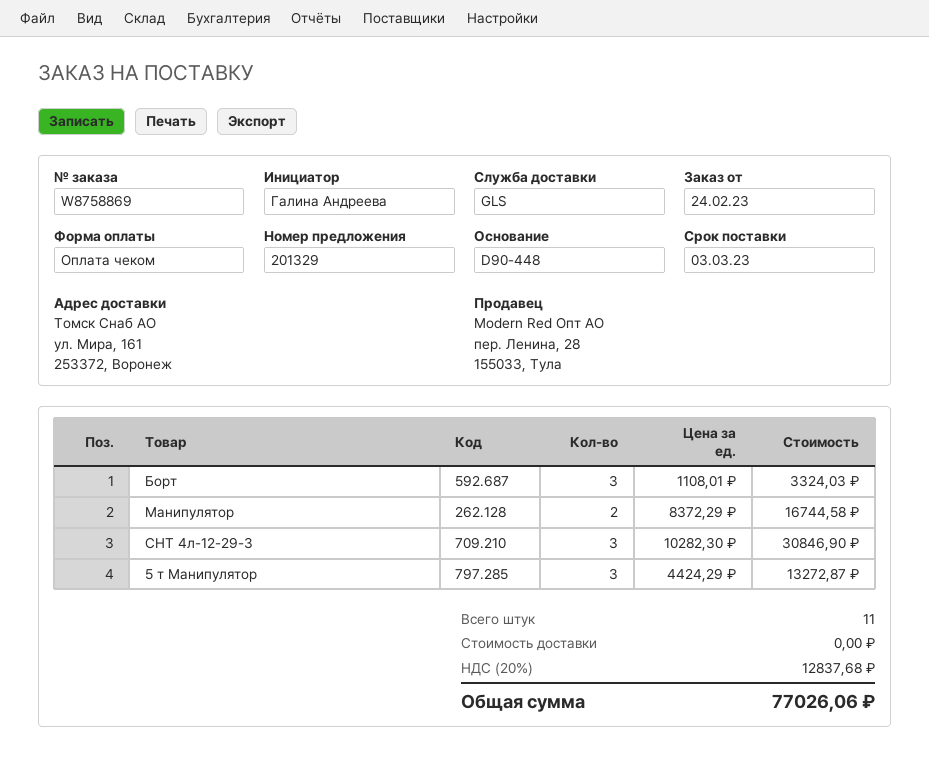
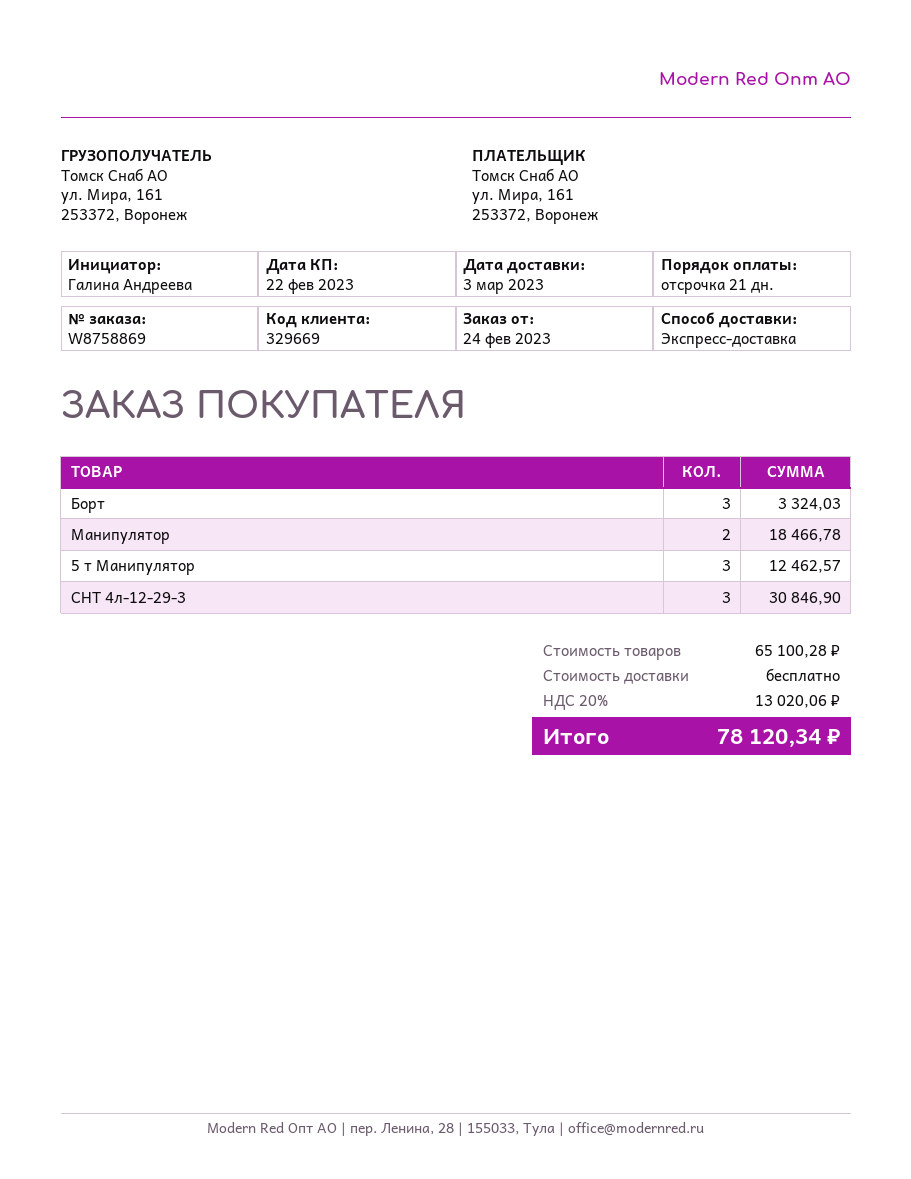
shipping method: GLS -> express
Манипулятор: 2 for 16744.58 -> 2 for 18466.78
5 т Манипулятор: 3 for 13272.87 -> 3 for 12462.57
tax: 20% = 12837.68 -> 20% = 13020.06
total: 77026.06 -> 78120.34

